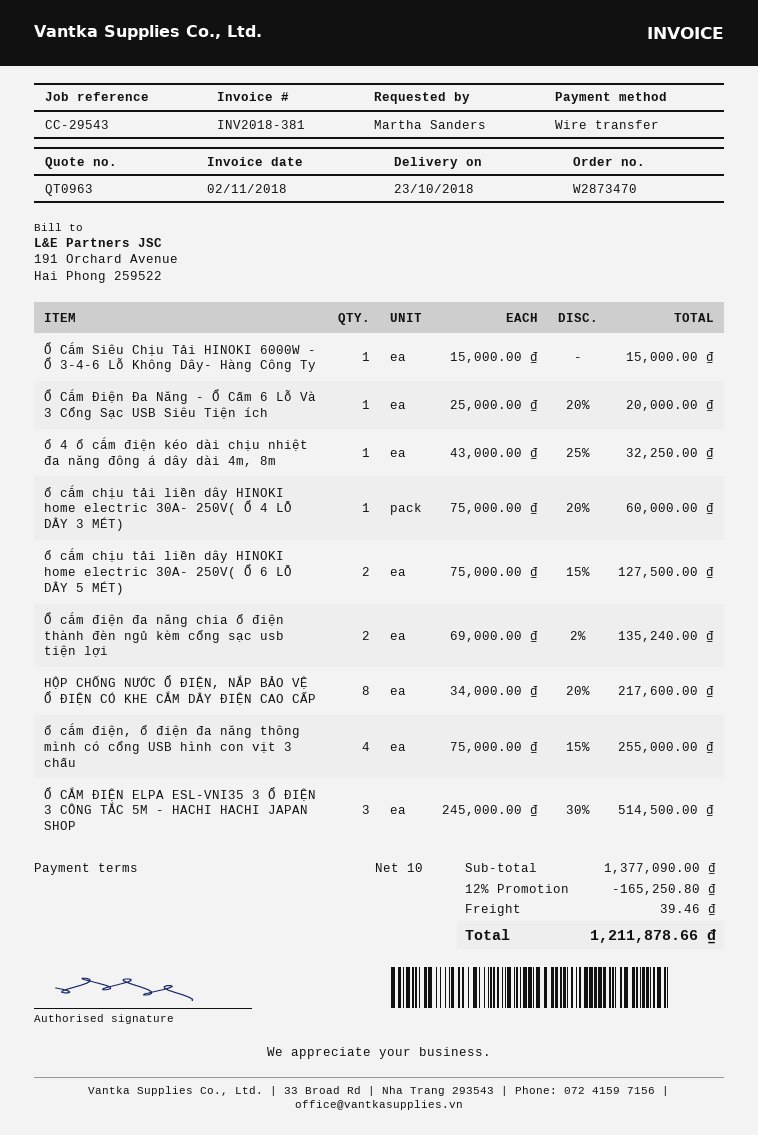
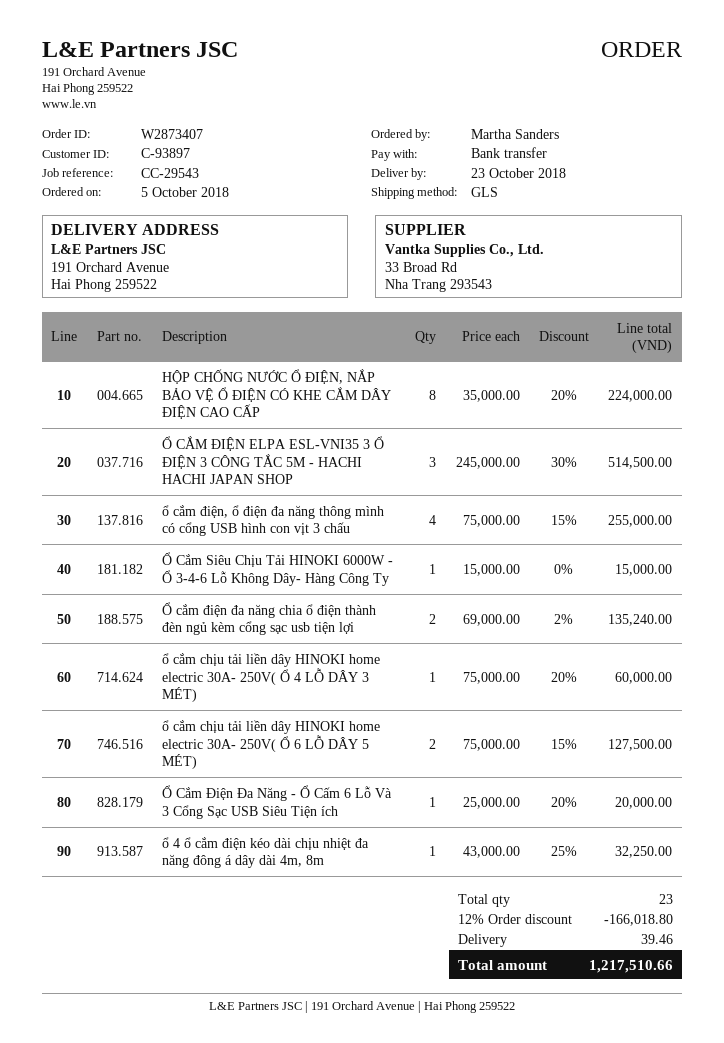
order number: W2873470 -> W2873407
HỘP CHỐNG NƯỚC Ổ ĐIỆN, NẮP BẢO VỆ Ổ ĐIỆN CÓ KHE CẮM DÂY ĐIỆN CAO CẤP: 8 x 34000.00 - 20% = 217600.00 -> 8 x 35000.00 - 20% = 224000.00
discount: 12% = 165250.80 -> 12% = 166018.80
total: 1211878.66 -> 1217510.66

